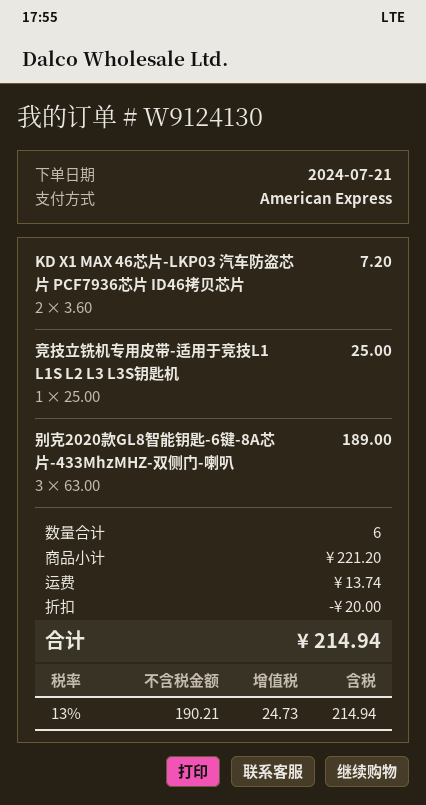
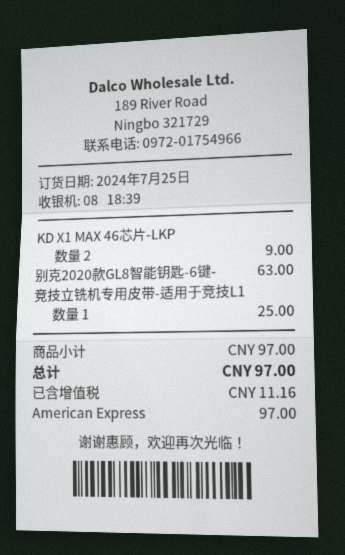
order date: 2024-07-21 -> 2024-07-25
KD X1 MAX 46芯片-LKP03 汽车防盗芯片 PCF7936芯片 ID46拷贝芯片: 2 for 7.20 -> 2 for 9.00
别克2020款GL8智能钥匙-6键-8A芯片-433MhzMHZ-双侧门-喇叭: 3 for 189.00 -> 1 for 63.00
subtotal: 221.20 -> 97.00
discount: 20.00 -> none
shipping: 13.74 -> none
tax: 24.73 -> 11.16
total: 214.94 -> 97.00

